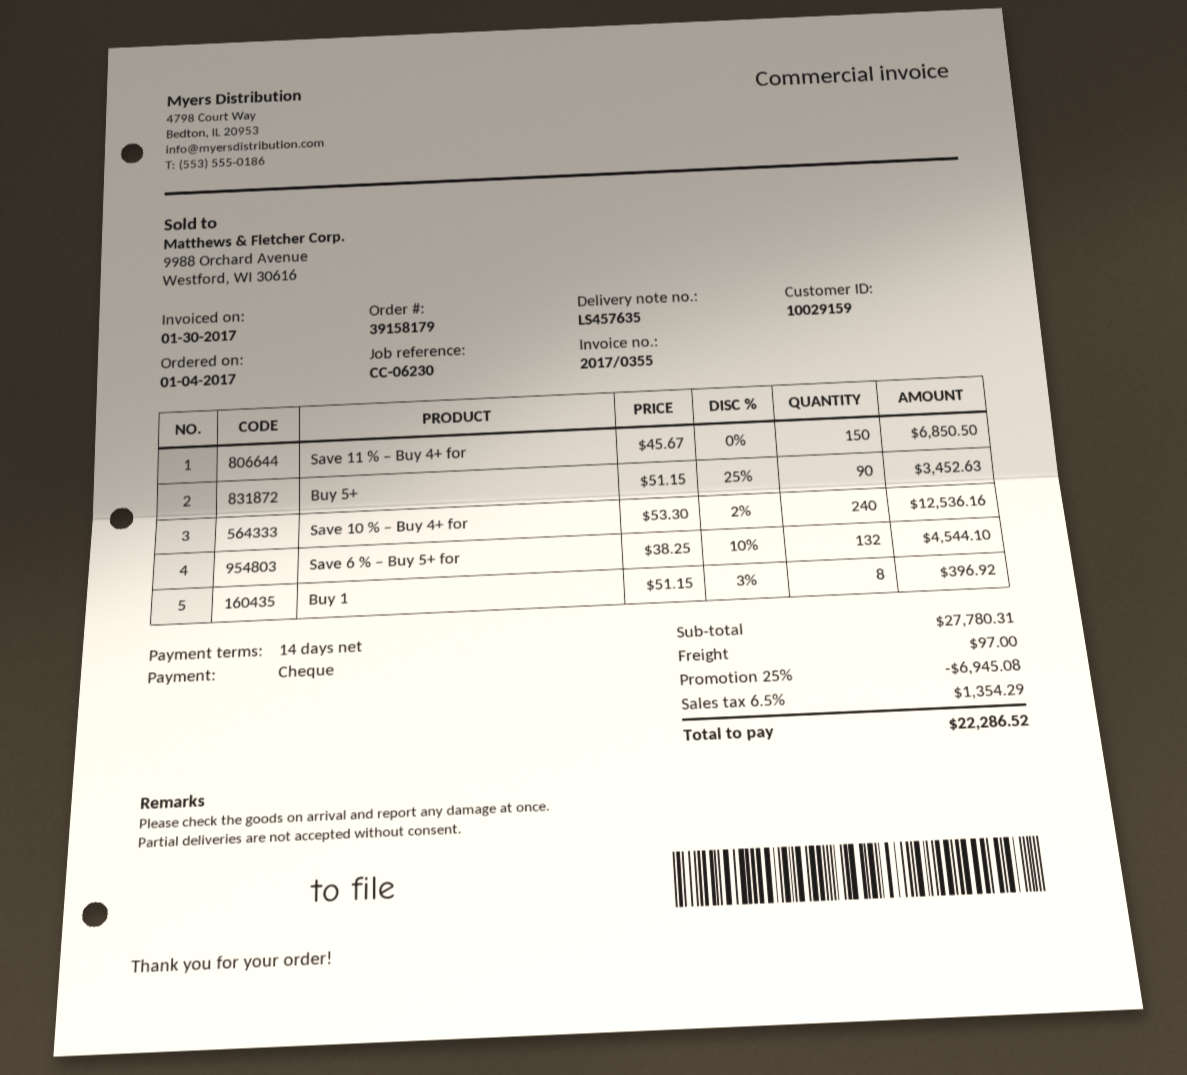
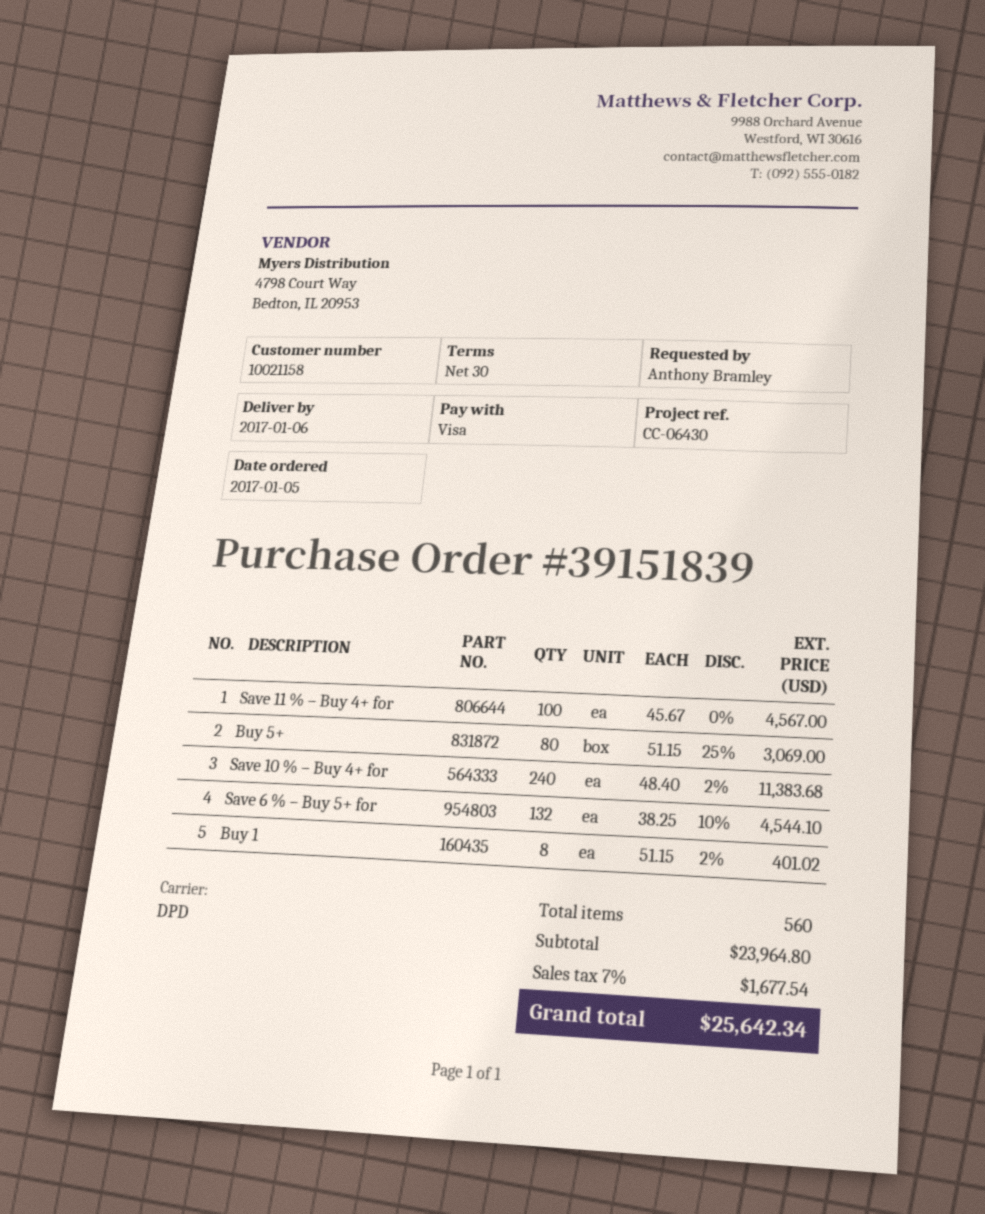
order number: 39158179 -> 39151839
order date: 2017-01-04 -> 2017-01-05
payment terms: 14 days -> 30 days
customer number: 10029159 -> 10021158
reference: CC-06230 -> CC-06430
payment method: cheque -> Visa
Save 11 % – Buy 4+ for: 150 x 45.67 = 6850.50 -> 100 x 45.67 = 4567.00
Buy 5+: 90 x 51.15 - 25% = 3452.63 -> 80 x 51.15 - 25% = 3069.00
Save 10 % – Buy 4+ for: 240 x 53.30 - 2% = 12536.16 -> 240 x 48.40 - 2% = 11383.68
Buy 1: 8 x 51.15 - 3% = 396.92 -> 8 x 51.15 - 2% = 401.02
subtotal: 27780.31 -> 23964.80
discount: 25% = 6945.08 -> none
shipping: 97.00 -> none
tax: 6.5% = 1354.29 -> 7% = 1677.54
total: 22286.52 -> 25642.34

